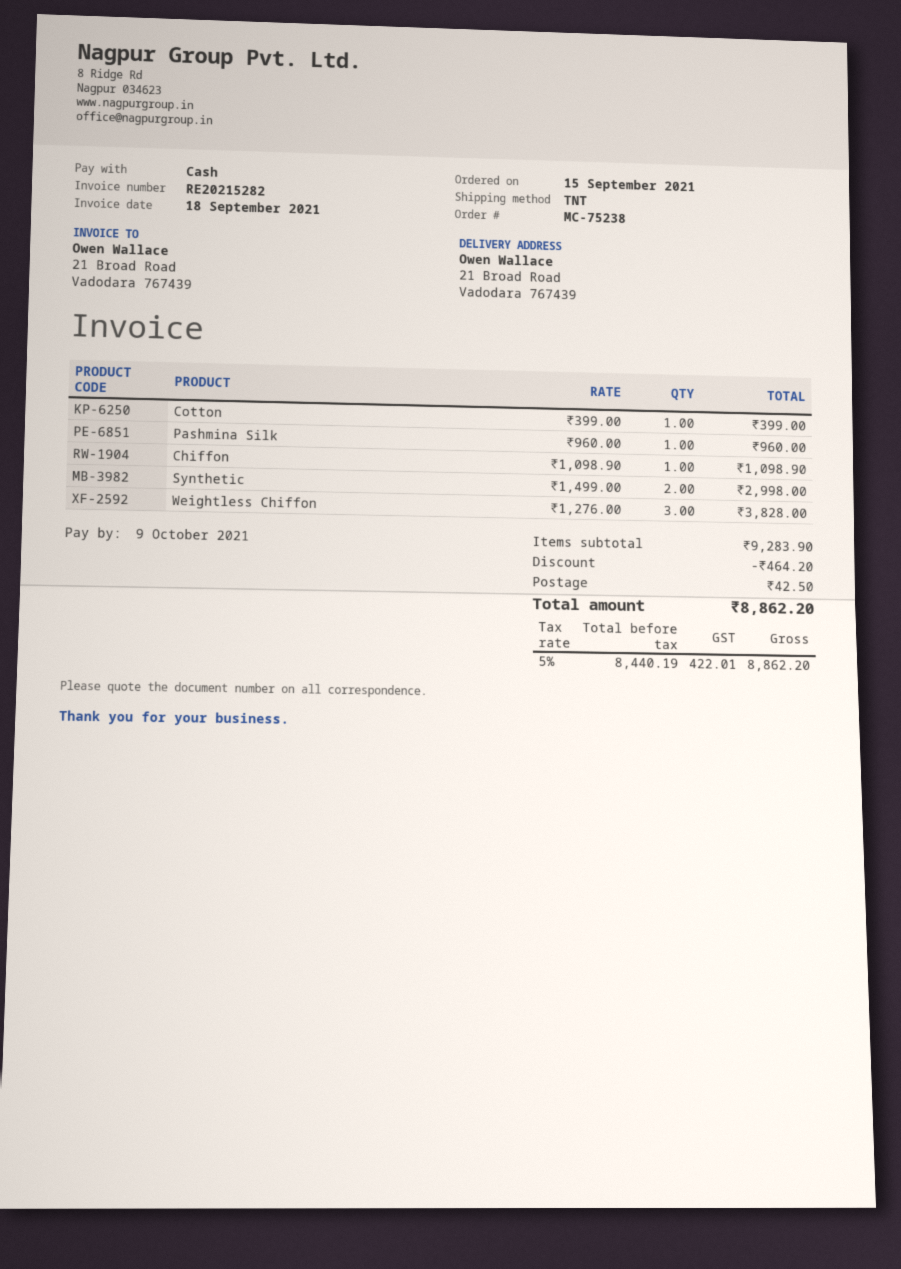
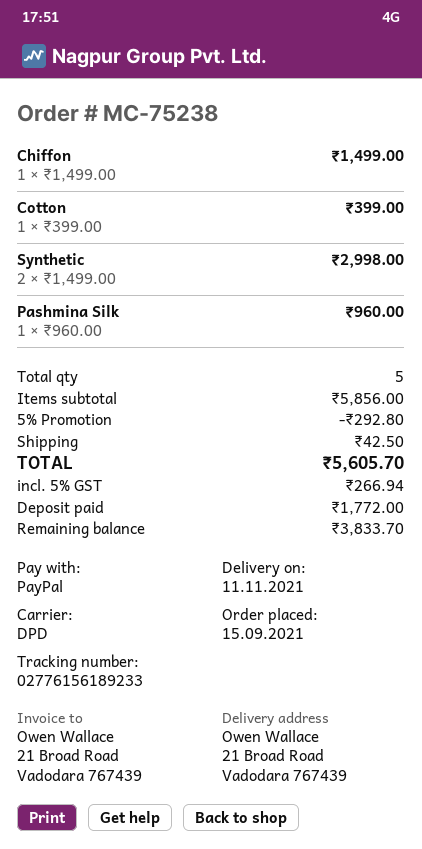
payment method: cash -> PayPal
shipping method: TNT -> DPD
Chiffon: 1 x 1098.90 = 1098.90 -> 1 x 1499.00 = 1499.00
Weightless Chiffon: 3 x 1276.00 = 3828.00 -> none
subtotal: 9283.90 -> 5856.00
discount: 464.20 -> 292.80
tax: 5% = 422.01 -> 5% = 266.94
total: 8862.20 -> 5605.70

